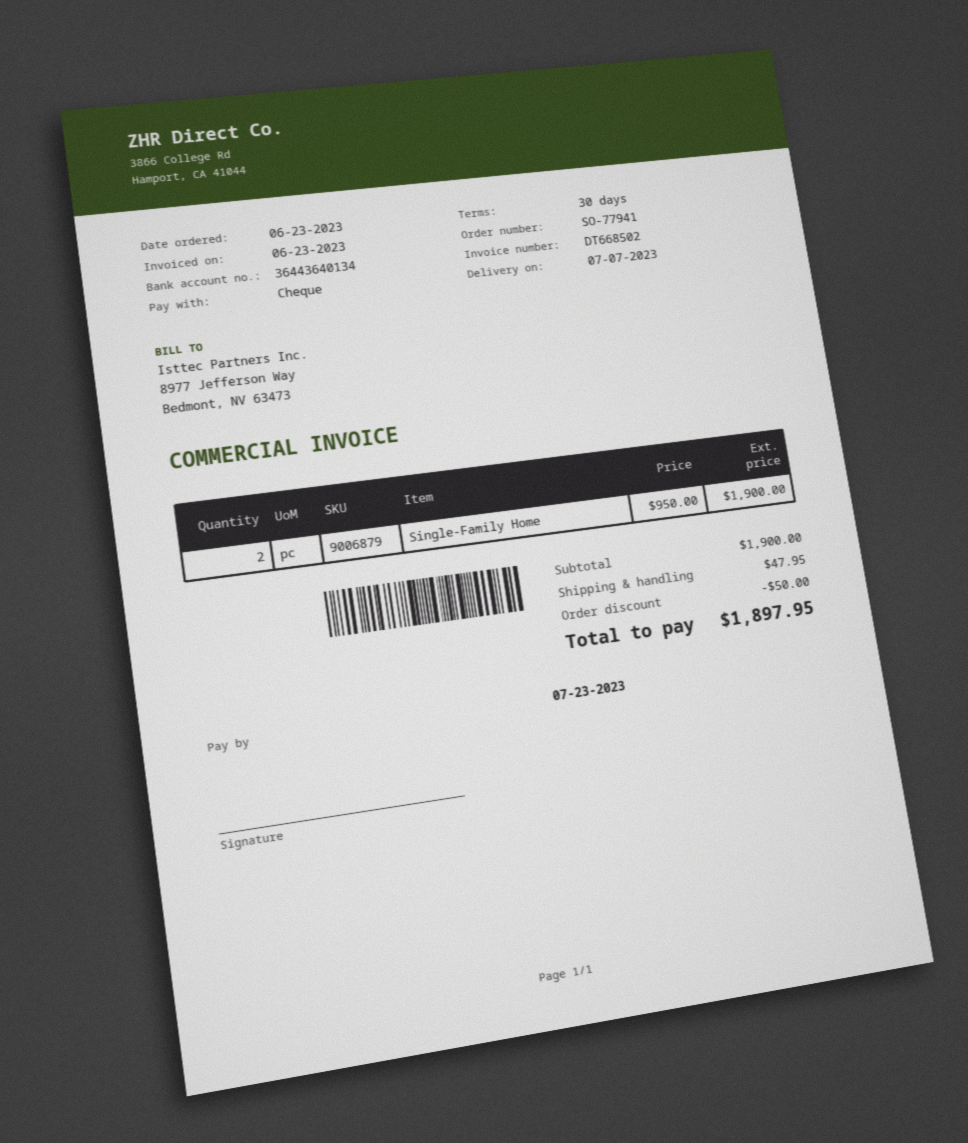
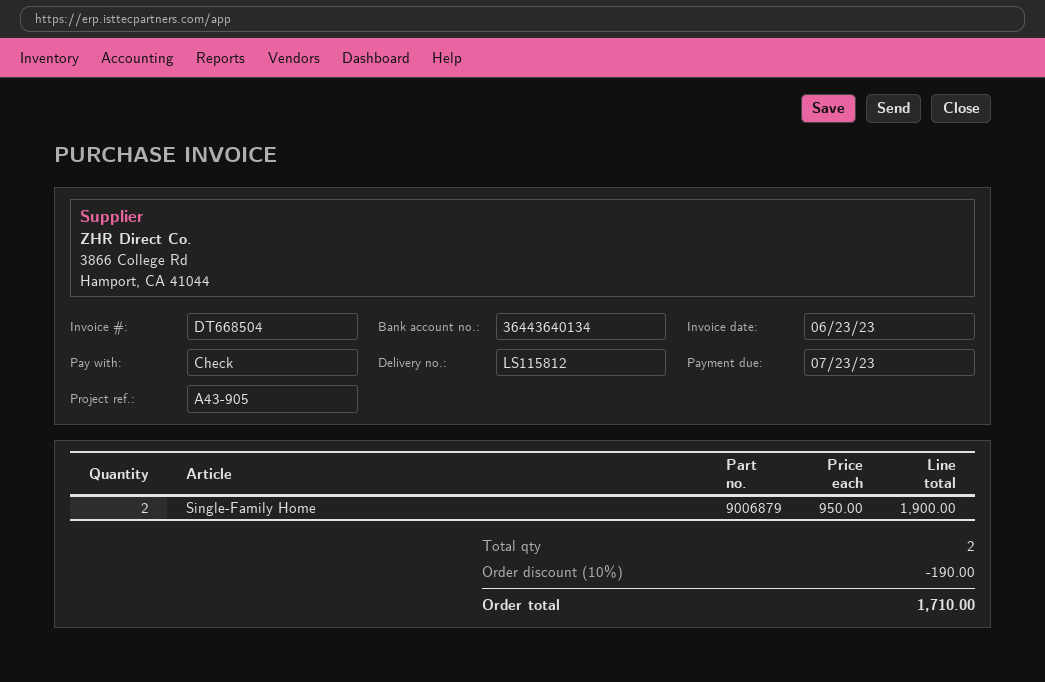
invoice number: DT668502 -> DT668504
discount: 50.00 -> 190.00
shipping: 47.95 -> none
total: 1897.95 -> 1710.00

